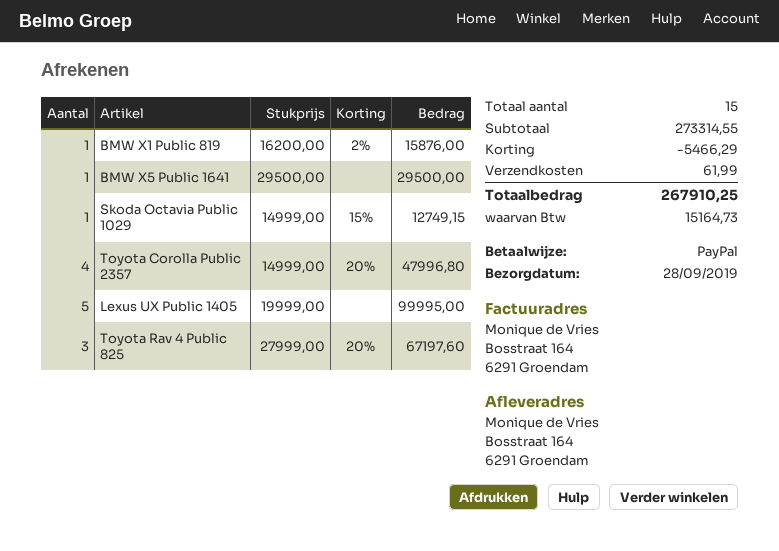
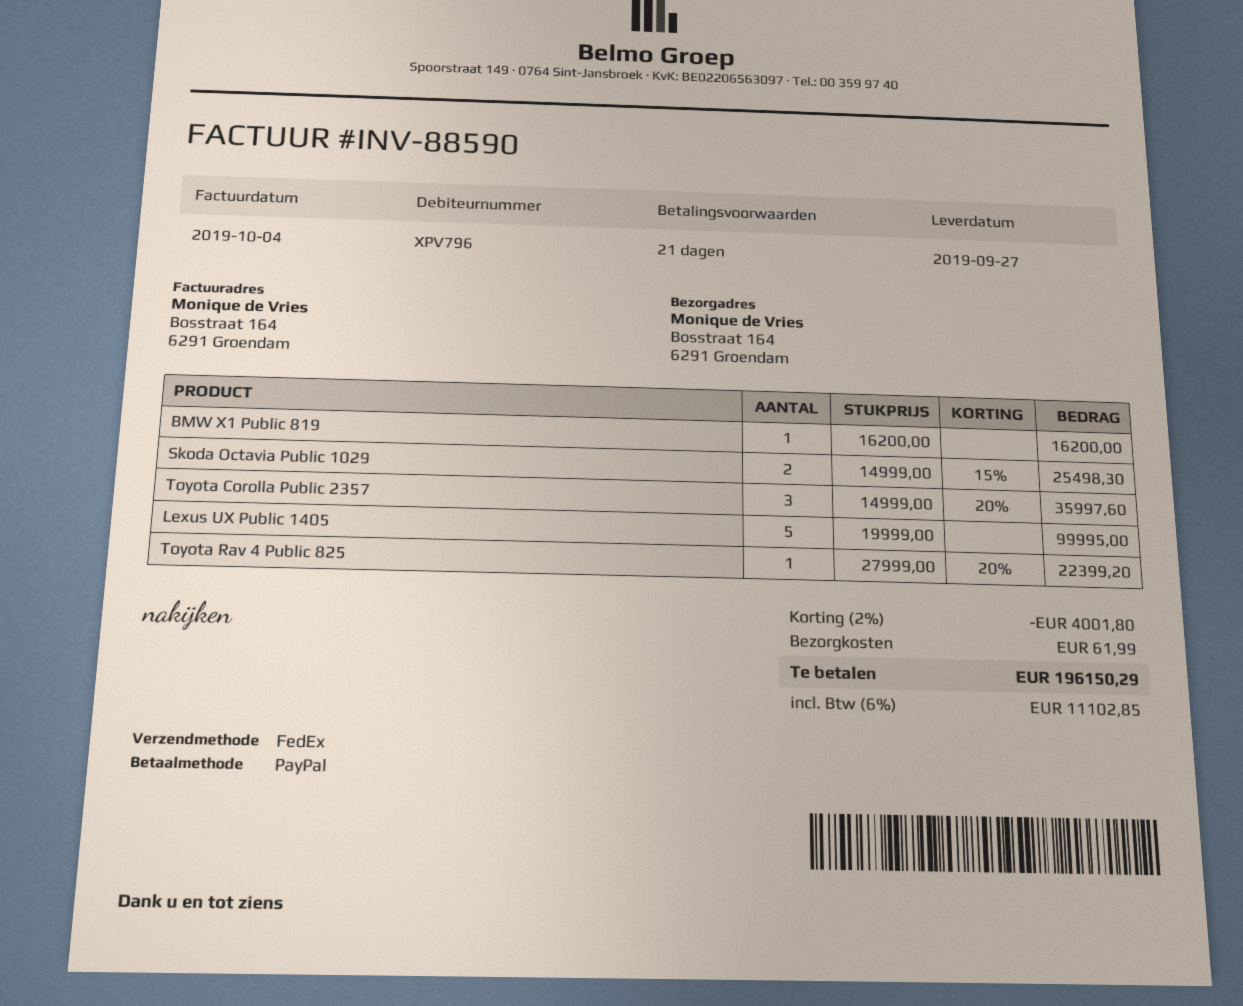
delivery date: 2019-09-28 -> 2019-09-27
BMW X1 Public 819: 1 x 16200.00 - 2% = 15876.00 -> 1 x 16200.00 = 16200.00
BMW X5 Public 1641: 1 x 29500.00 = 29500.00 -> none
Skoda Octavia Public 1029: 1 x 14999.00 - 15% = 12749.15 -> 2 x 14999.00 - 15% = 25498.30
Toyota Corolla Public 2357: 4 x 14999.00 - 20% = 47996.80 -> 3 x 14999.00 - 20% = 35997.60
Toyota Rav 4 Public 825: 3 x 27999.00 - 20% = 67197.60 -> 1 x 27999.00 - 20% = 22399.20
discount: 5466.29 -> 4001.80
tax: 15164.73 -> 11102.85
total: 267910.25 -> 196150.29

